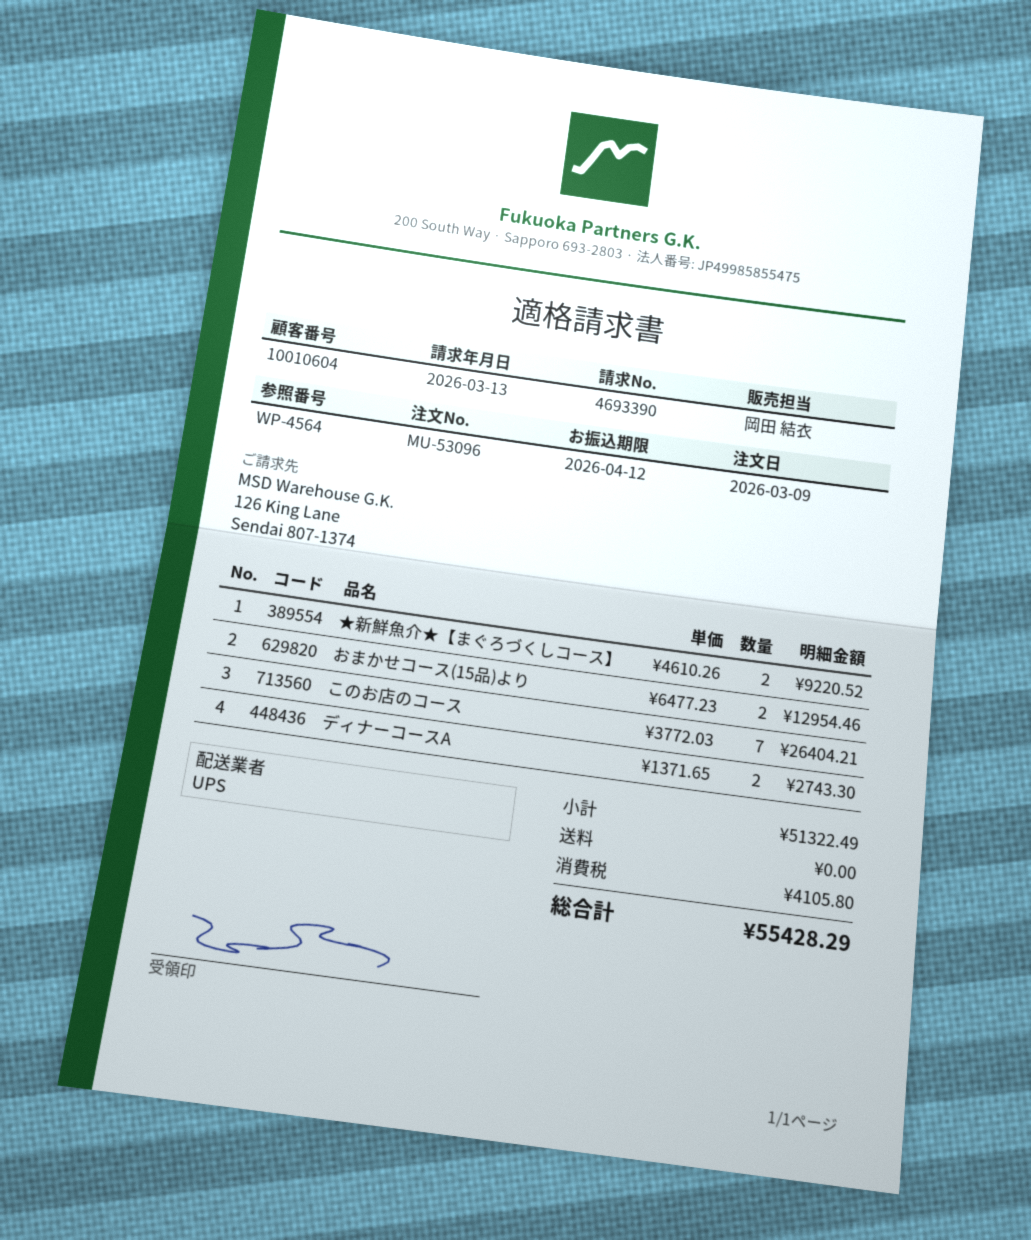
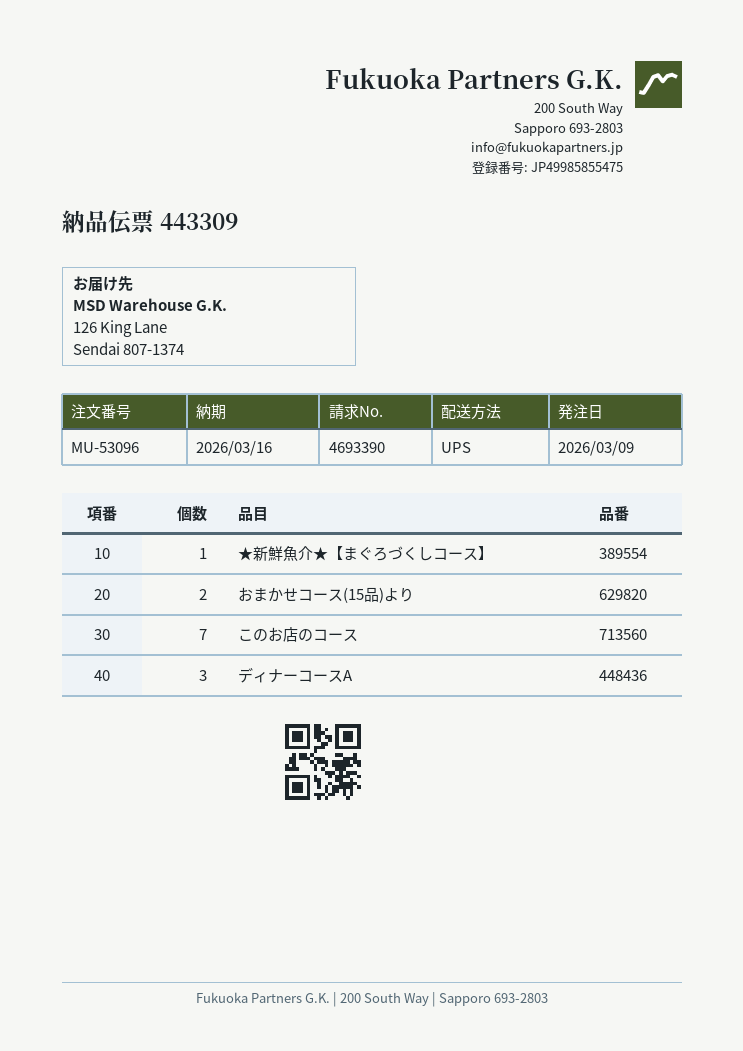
★新鮮魚介★【まぐろづくしコース】: 2 -> 1
ディナーコースA: 2 -> 3

